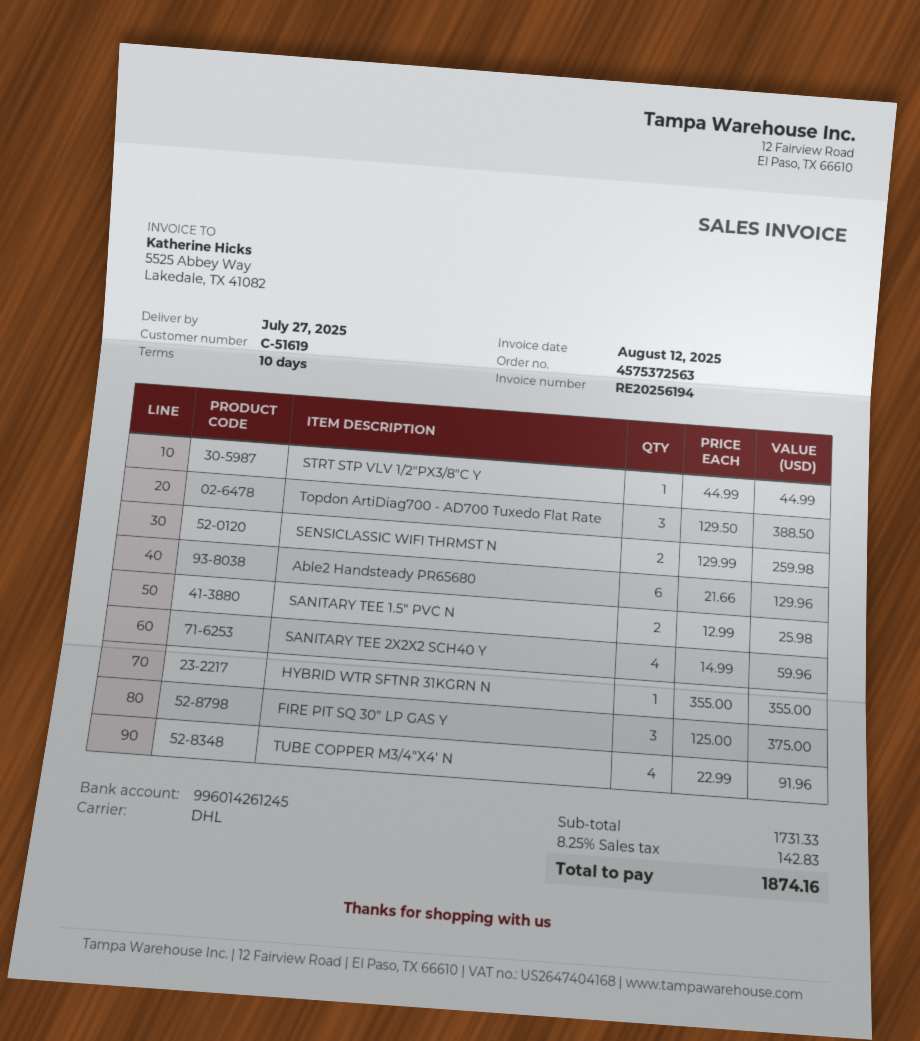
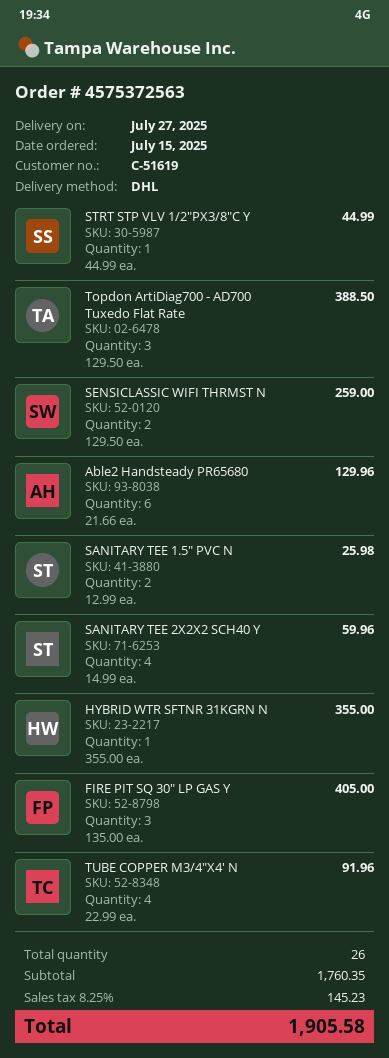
SENSICLASSIC WIFI THRMST N: 2 x 129.99 = 259.98 -> 2 x 129.50 = 259.00
FIRE PIT SQ 30" LP GAS Y: 3 x 125.00 = 375.00 -> 3 x 135.00 = 405.00
subtotal: 1731.33 -> 1760.35
tax: 8.25% = 142.83 -> 8.25% = 145.23
total: 1874.16 -> 1905.58

